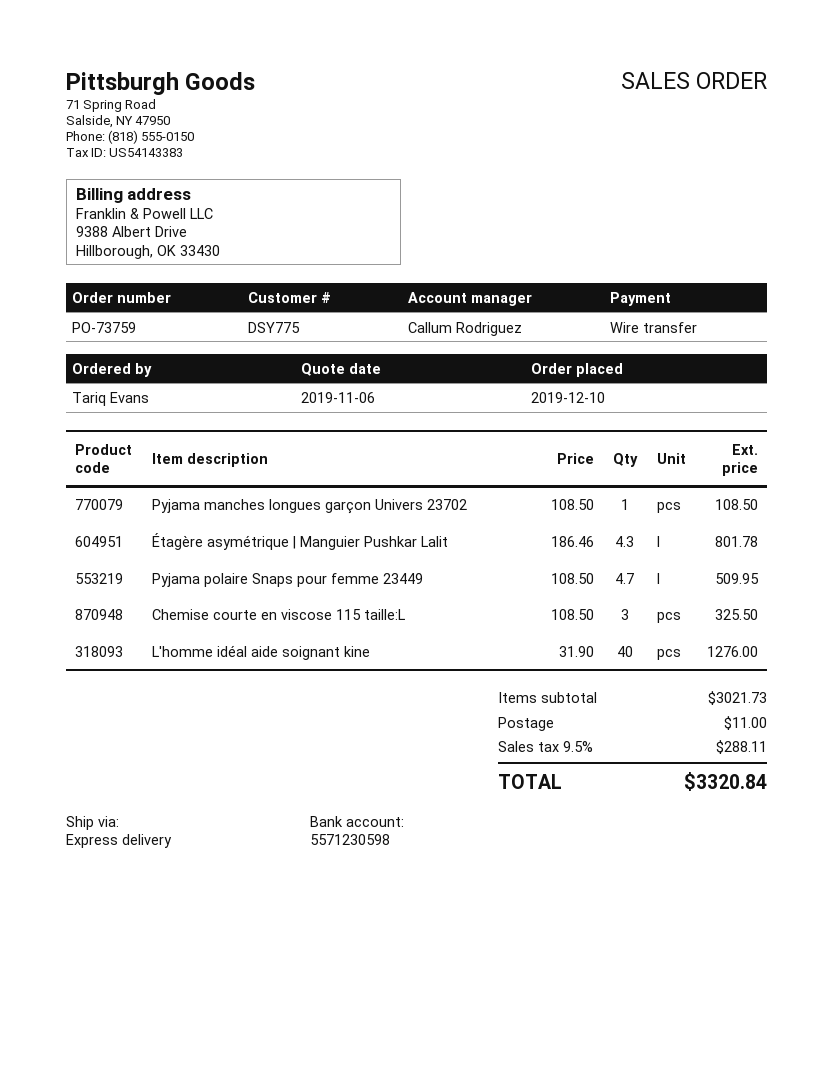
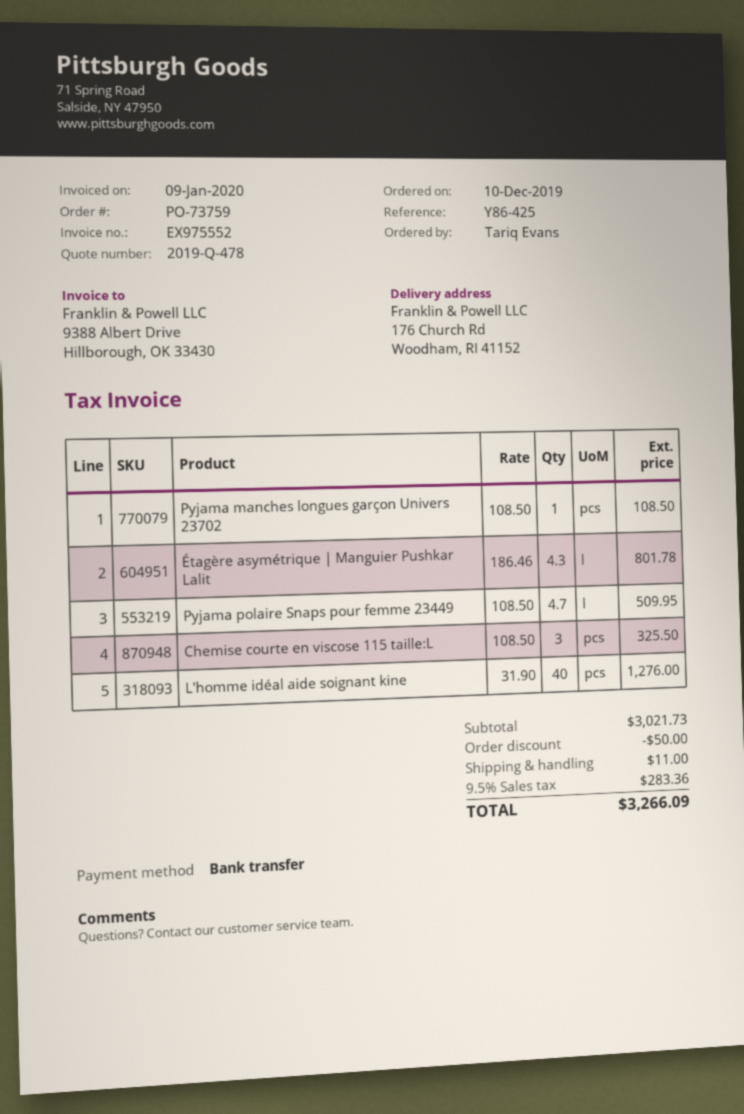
discount: none -> 50.00
tax: 9.5% = 288.11 -> 9.5% = 283.36
total: 3320.84 -> 3266.09

